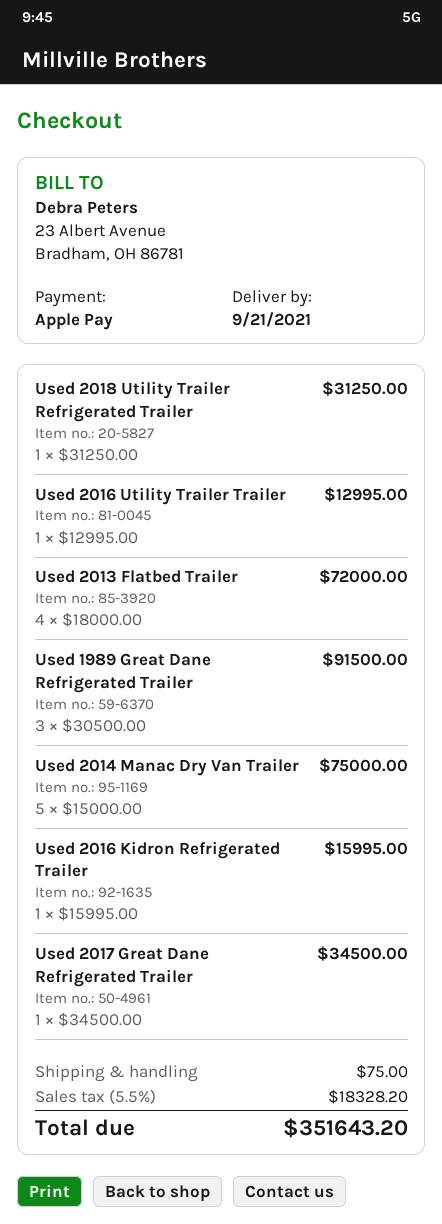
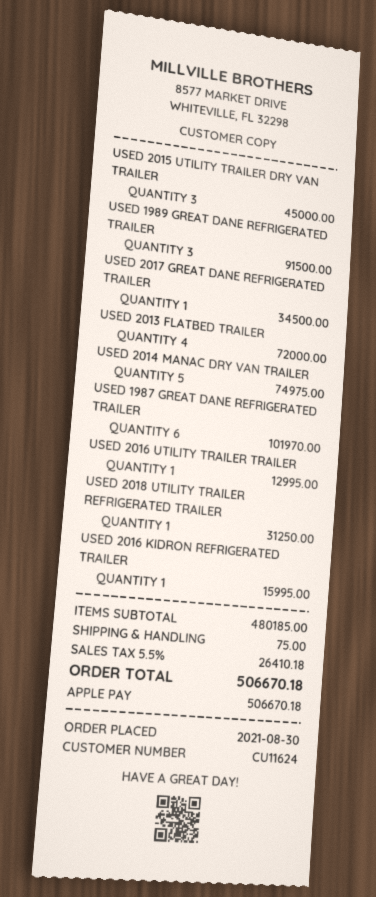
Used 2014 Manac Dry Van Trailer: 5 for 75000.00 -> 5 for 74975.00
USED 2015 UTILITY TRAILER DRY VAN TRAILER: none -> 3 for 45000.00
USED 1987 GREAT DANE REFRIGERATED TRAILER: none -> 6 for 101970.00
tax: 5.5% = 18328.20 -> 5.5% = 26410.18
total: 351643.20 -> 506670.18

